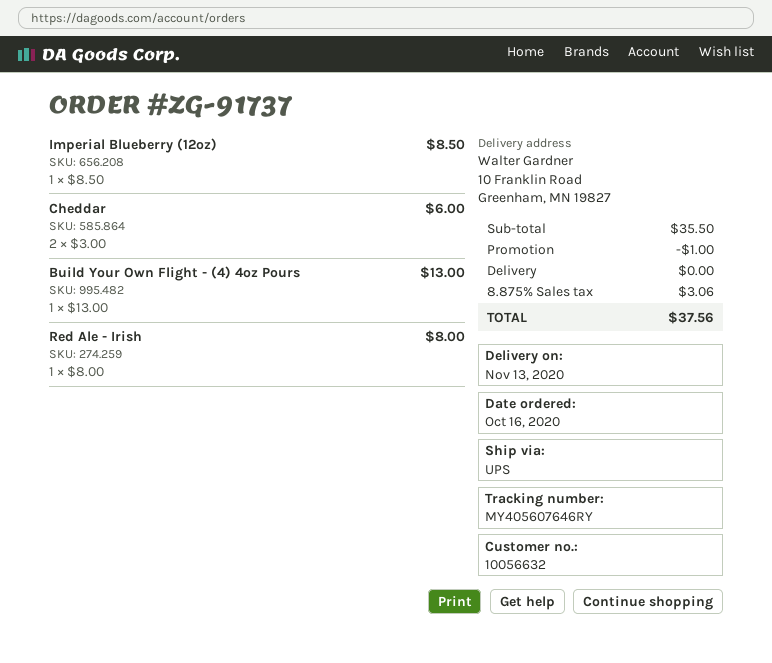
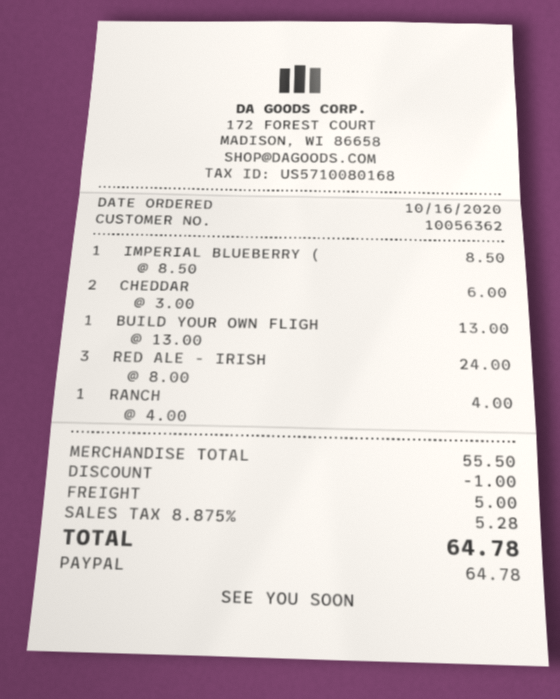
customer number: 10056632 -> 10056362
Red Ale - Irish: 1 x 8.00 = 8.00 -> 3 x 8.00 = 24.00
RANCH: none -> 1 x 4.00 = 4.00
subtotal: 35.50 -> 55.50
shipping: 0.00 -> 5.00
tax: 8.875% = 3.06 -> 8.875% = 5.28
total: 37.56 -> 64.78

